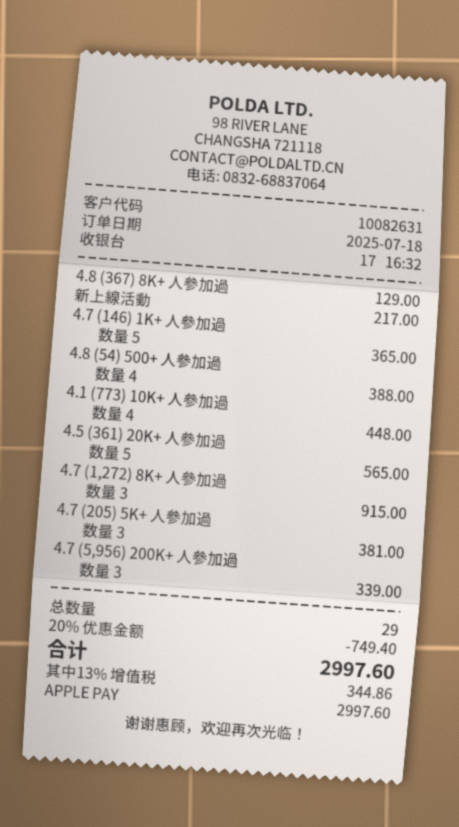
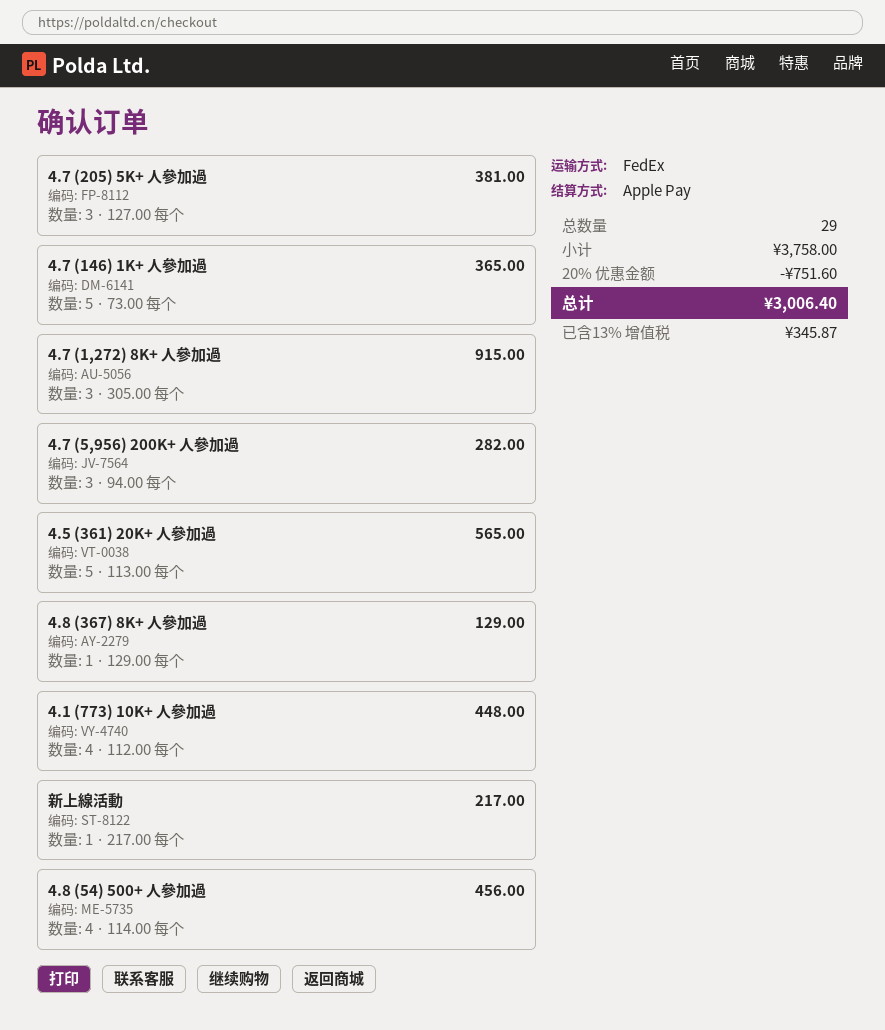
4.8 (54) 500+ 人參加過: 4 for 388.00 -> 4 for 456.00
4.7 (5,956) 200K+ 人參加過: 3 for 339.00 -> 3 for 282.00
discount: 20% = 749.40 -> 20% = 751.60
tax: 13% = 344.86 -> 13% = 345.87
total: 2997.60 -> 3006.40

